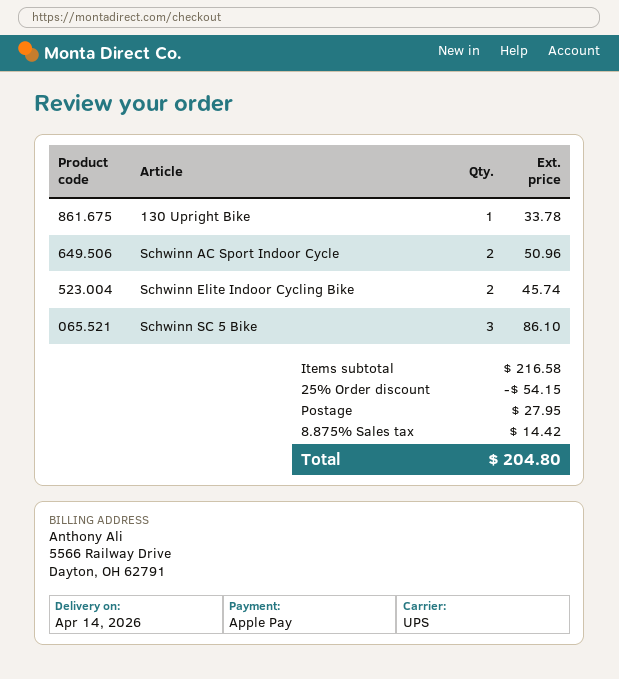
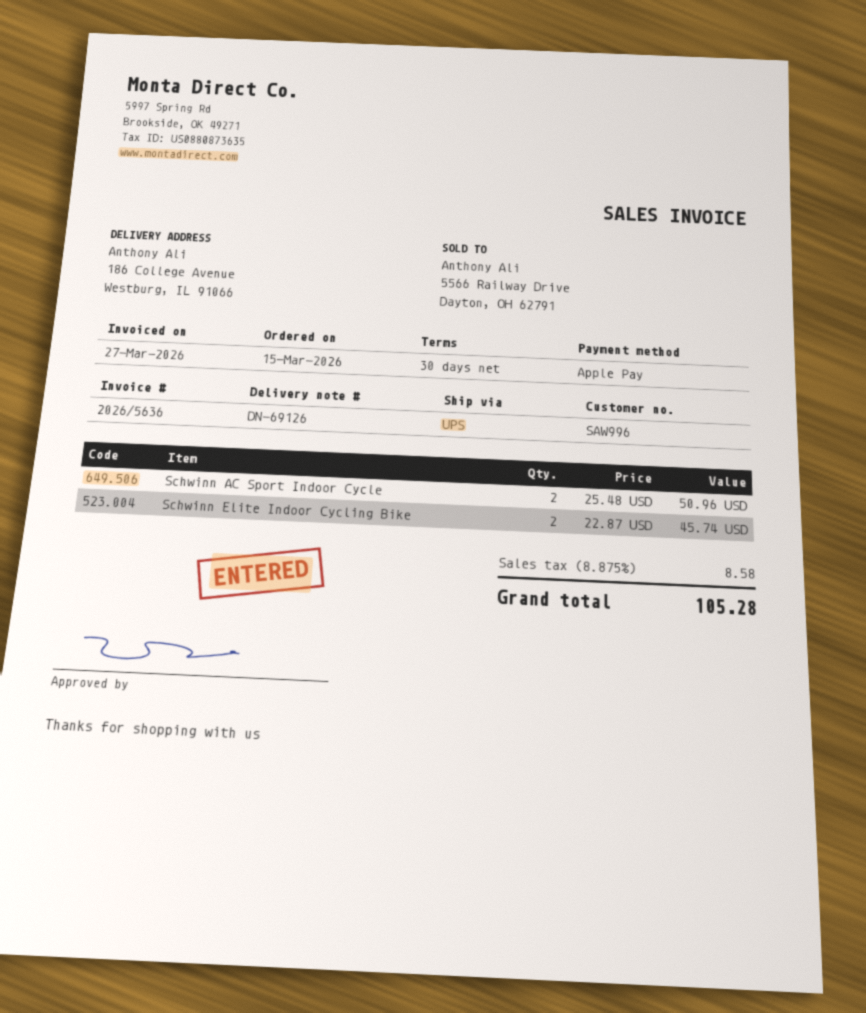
130 Upright Bike: 1 for 33.78 -> none
Schwinn SC 5 Bike: 3 for 86.10 -> none
discount: 25% = 54.15 -> none
shipping: 27.95 -> none
tax: 8.875% = 14.42 -> 8.875% = 8.58
total: 204.80 -> 105.28

